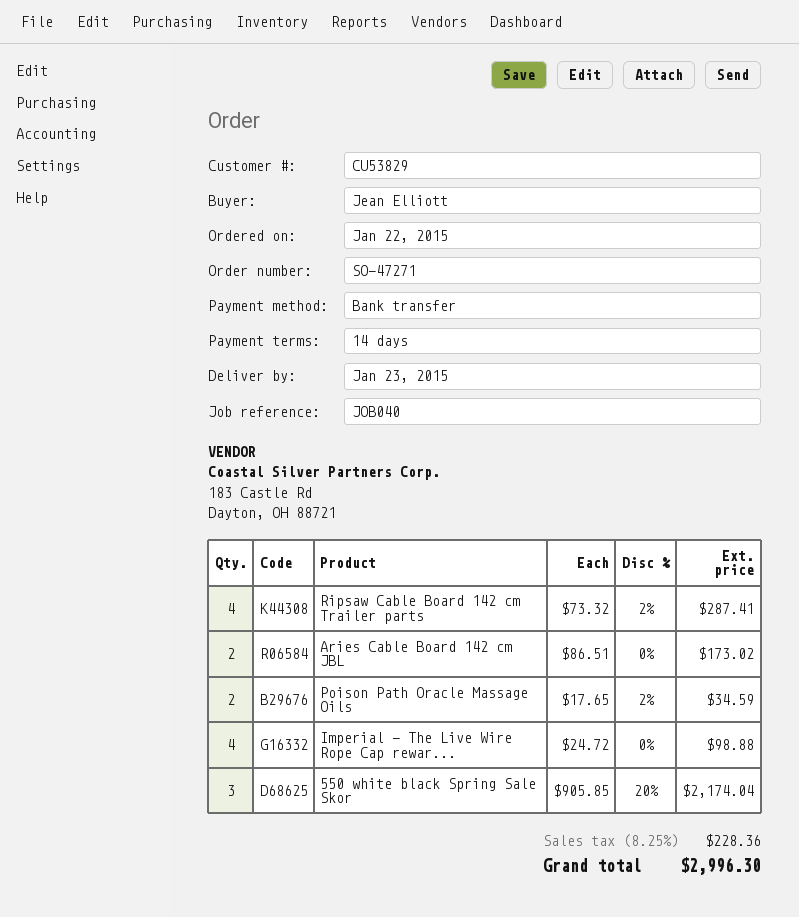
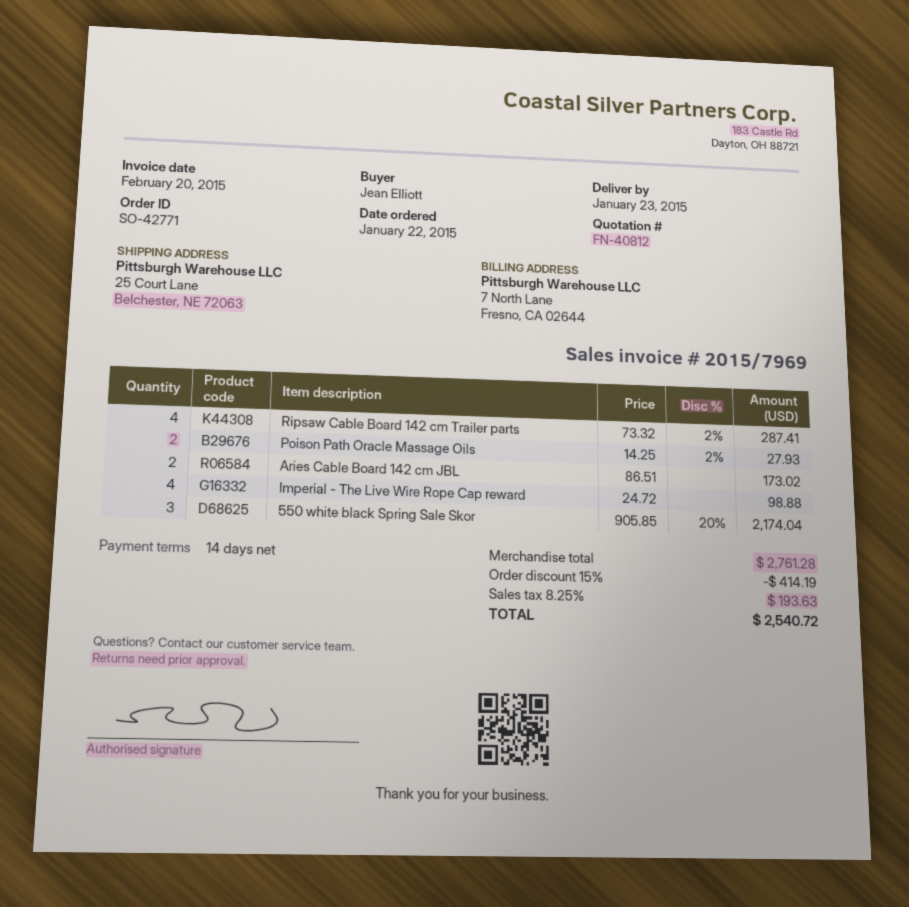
order number: SO-47271 -> SO-42771
Poison Path Oracle Massage Oils: 2 x 17.65 - 2% = 34.59 -> 2 x 14.25 - 2% = 27.93
discount: none -> 15% = 414.19
tax: 8.25% = 228.36 -> 8.25% = 193.63
total: 2996.30 -> 2540.72

